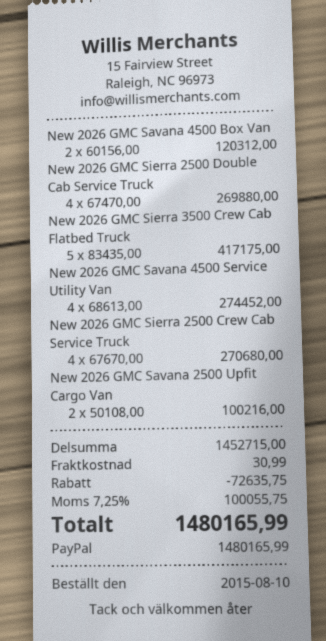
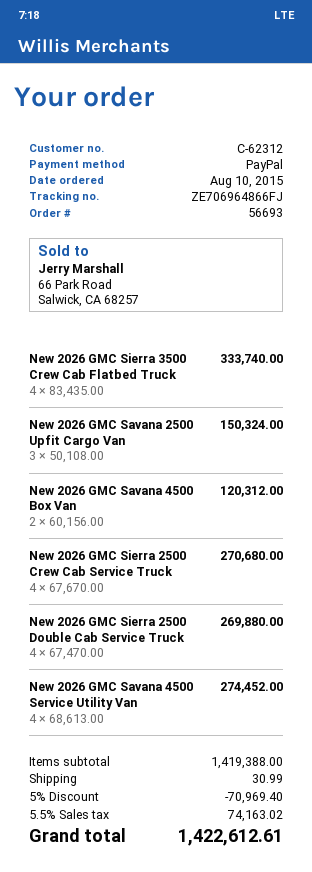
New 2026 GMC Sierra 3500 Crew Cab Flatbed Truck: 5 x 83435.00 = 417175.00 -> 4 x 83435.00 = 333740.00
New 2026 GMC Savana 2500 Upfit Cargo Van: 2 x 50108.00 = 100216.00 -> 3 x 50108.00 = 150324.00
subtotal: 1452715.00 -> 1419388.00
discount: 72635.75 -> 70969.40
tax: 7.25% = 100055.75 -> 5.5% = 74163.02
total: 1480165.99 -> 1422612.61

